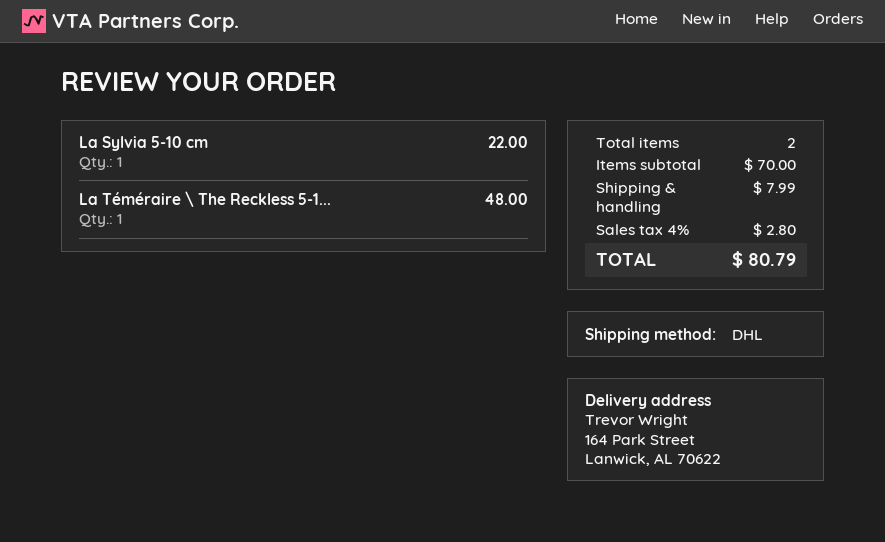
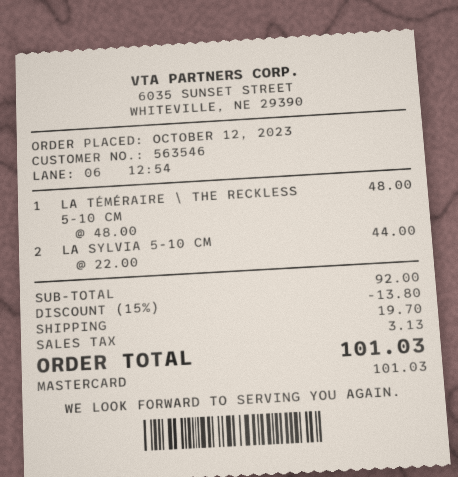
La Sylvia 5-10 cm: 1 for 22.00 -> 2 for 44.00
subtotal: 70.00 -> 92.00
discount: none -> 15% = 13.80
shipping: 7.99 -> 19.70
tax: 2.80 -> 3.13
total: 80.79 -> 101.03

